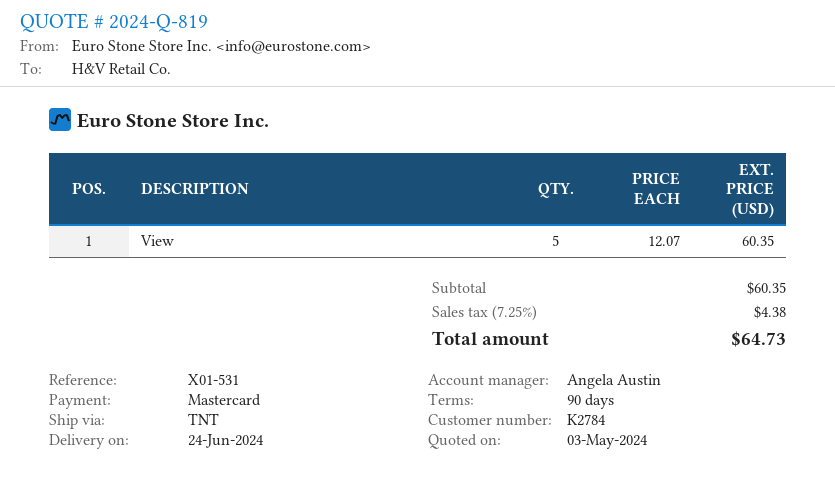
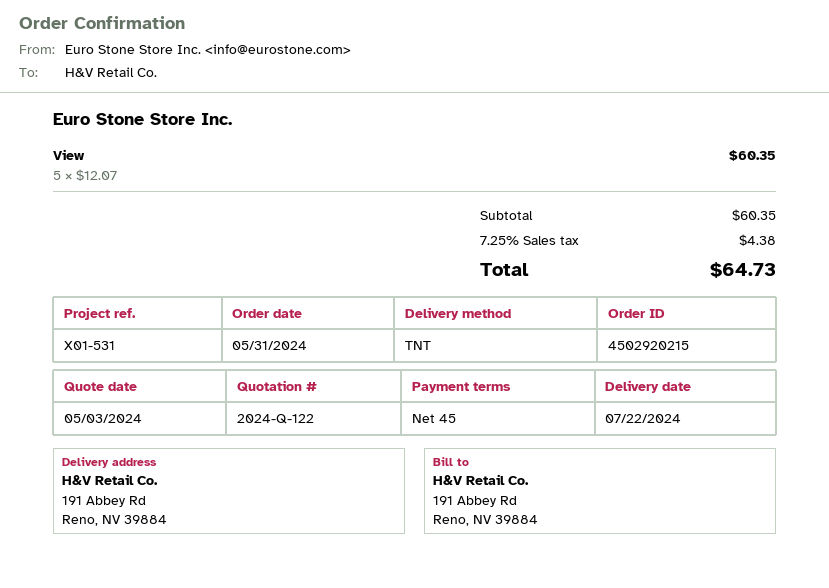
quote number: 2024-Q-819 -> 2024-Q-122
delivery date: 2024-06-24 -> 2024-07-22
payment terms: 90 days -> 45 days

